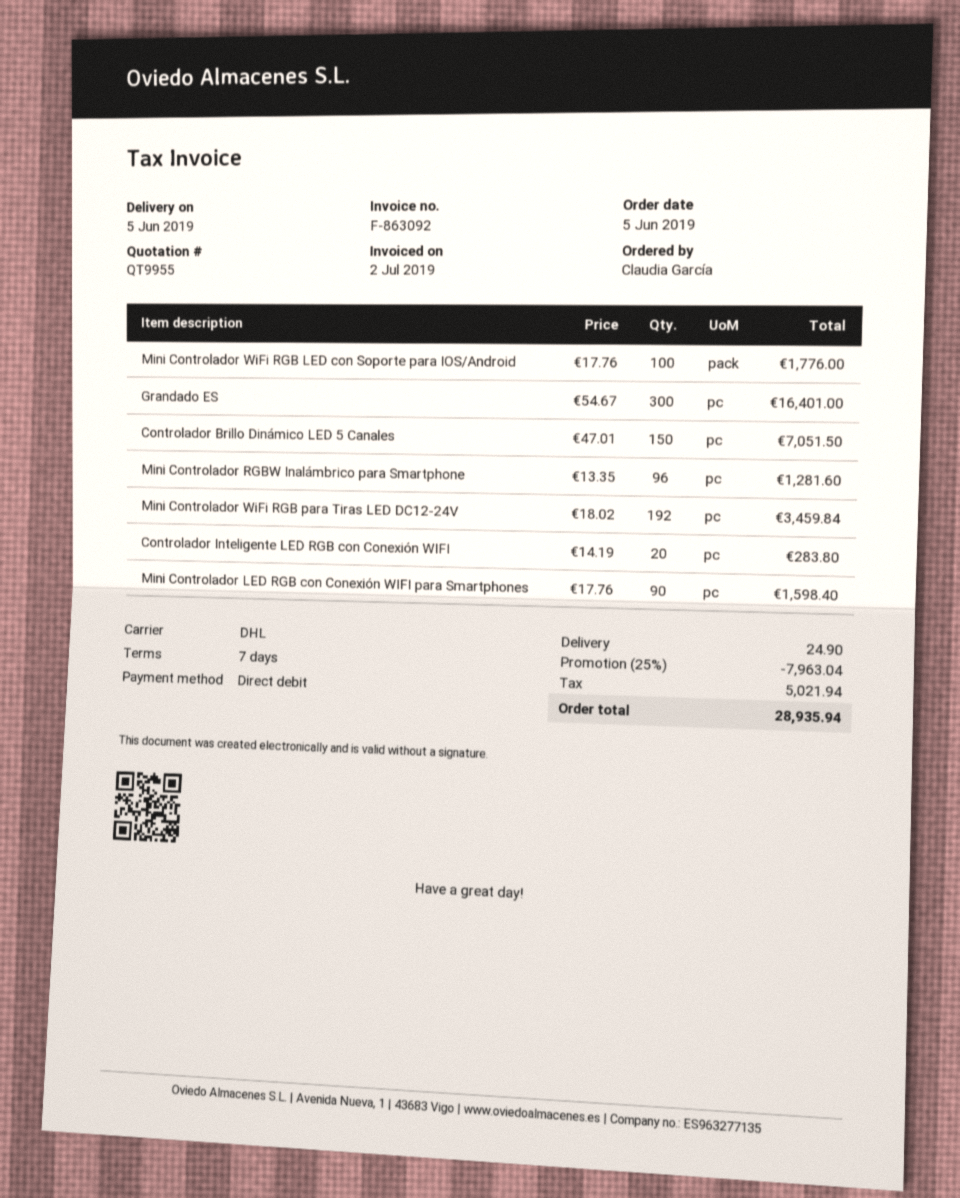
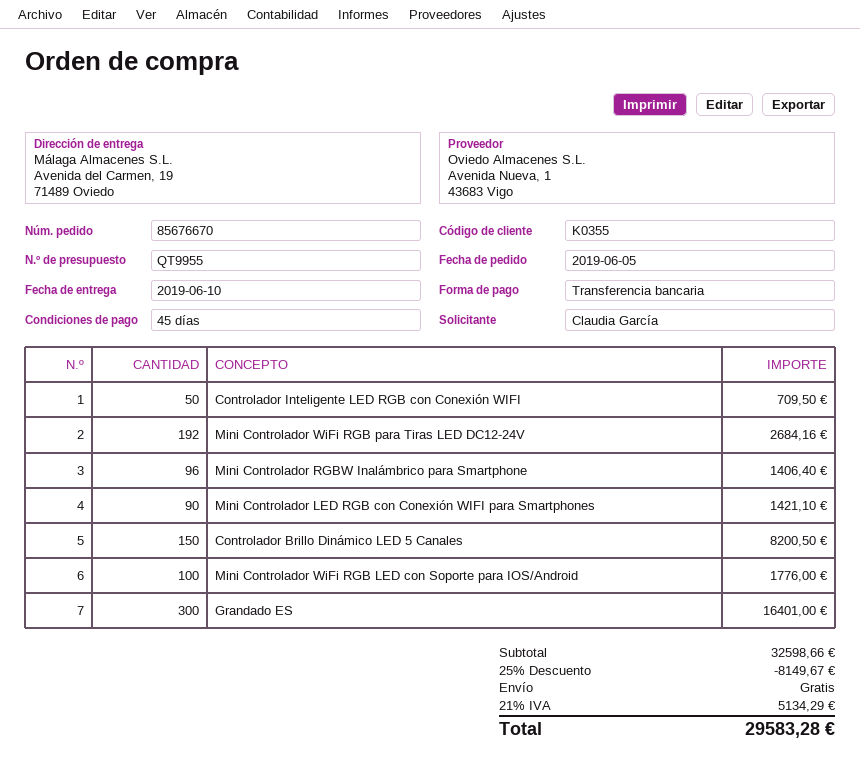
delivery date: 2019-06-05 -> 2019-06-10
payment terms: 7 days -> 45 days
payment method: direct debit -> bank transfer
Controlador Brillo Dinámico LED 5 Canales: 150 for 7051.50 -> 150 for 8200.50
Mini Controlador RGBW Inalámbrico para Smartphone: 96 for 1281.60 -> 96 for 1406.40
Mini Controlador WiFi RGB para Tiras LED DC12-24V: 192 for 3459.84 -> 192 for 2684.16
Controlador Inteligente LED RGB con Conexión WIFI: 20 for 283.80 -> 50 for 709.50
Mini Controlador LED RGB con Conexión WIFI para Smartphones: 90 for 1598.40 -> 90 for 1421.10
discount: 25% = 7963.04 -> 25% = 8149.67
shipping: 24.90 -> 0.00
tax: 5021.94 -> 5134.29
total: 28935.94 -> 29583.28

